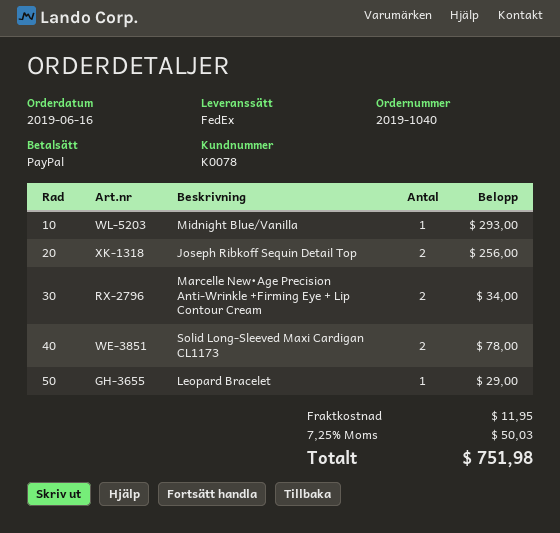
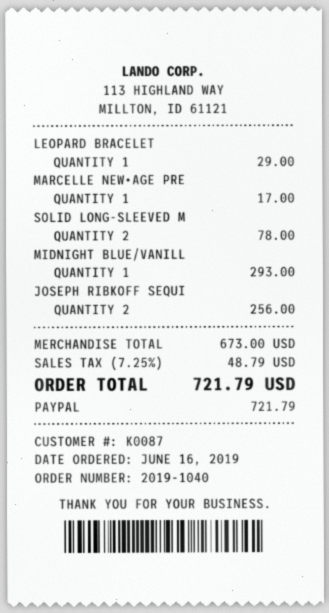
customer number: K0078 -> K0087
Marcelle New•Age Precision Anti-Wrinkle +Firming Eye + Lip Contour Cream: 2 for 34.00 -> 1 for 17.00
shipping: 11.95 -> none
tax: 7.25% = 50.03 -> 7.25% = 48.79
total: 751.98 -> 721.79

